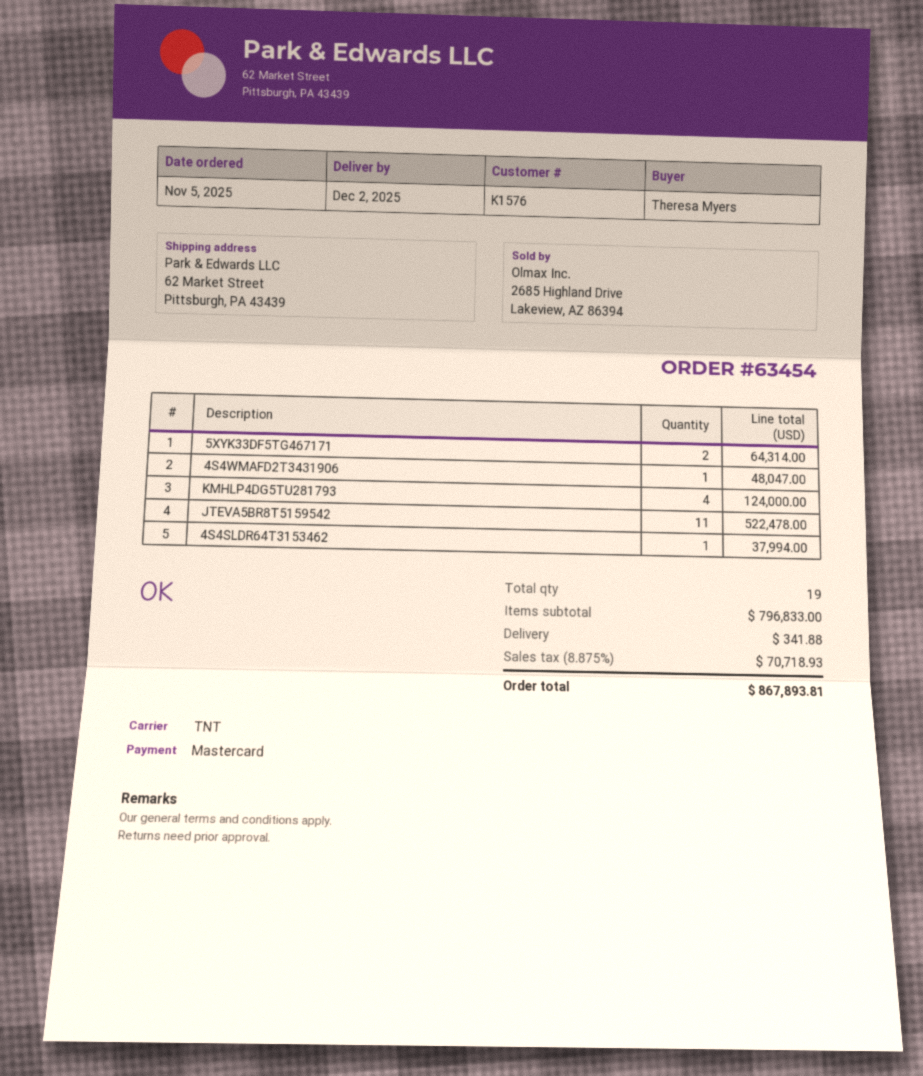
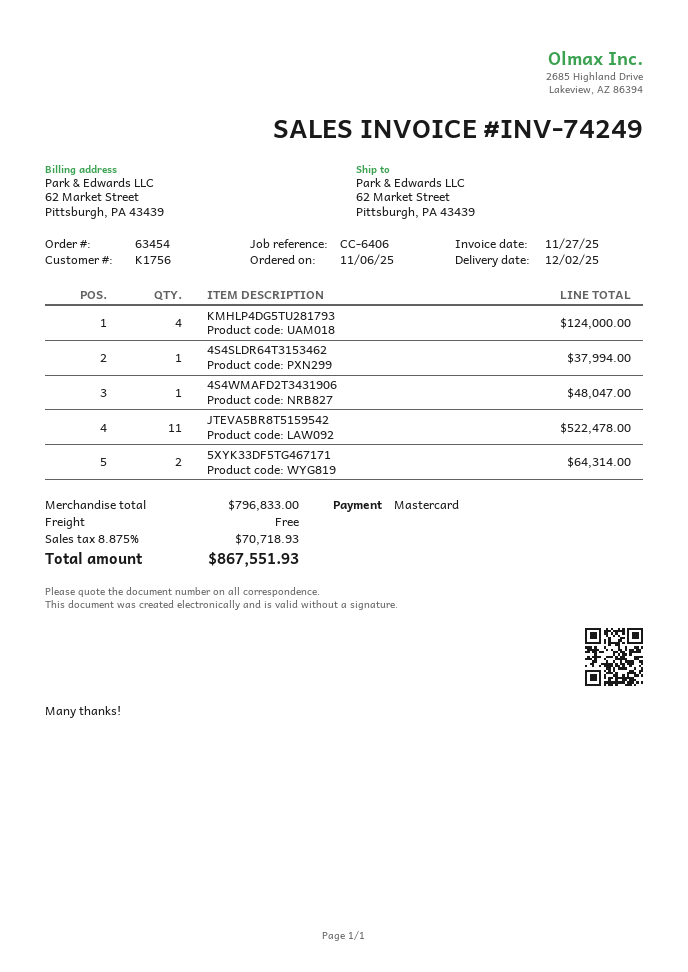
order date: 2025-11-05 -> 2025-11-06
customer number: K1576 -> K1756
shipping: 341.88 -> 0.00
total: 867893.81 -> 867551.93

